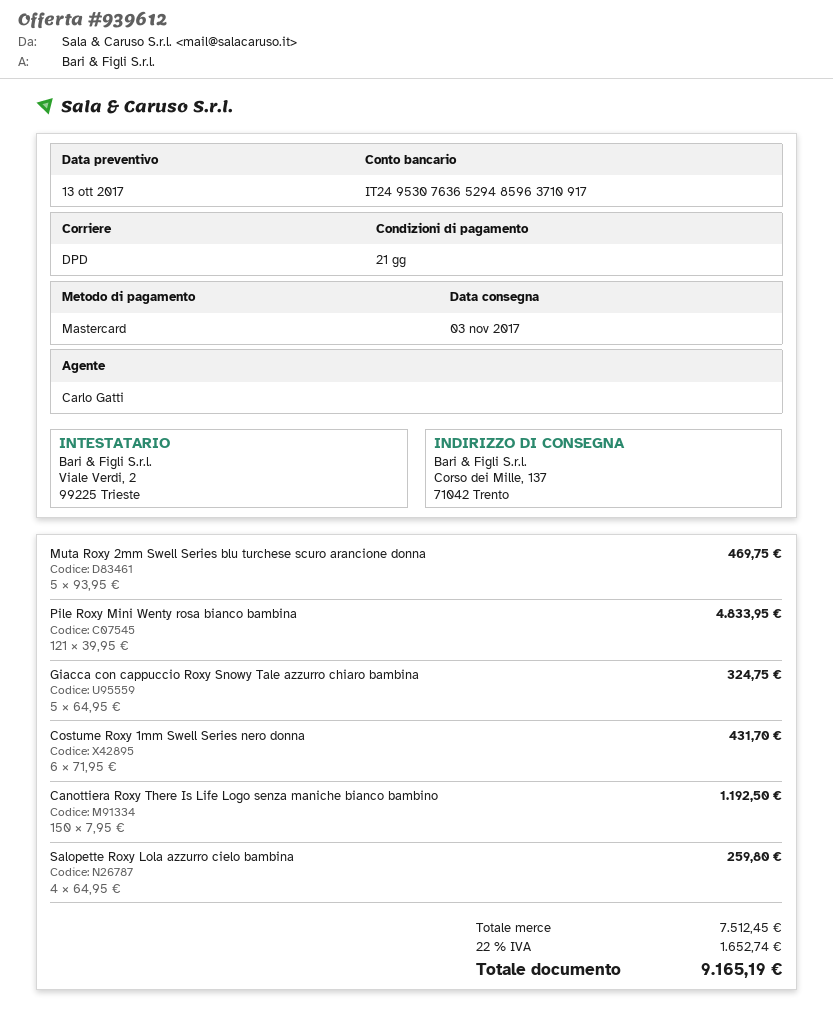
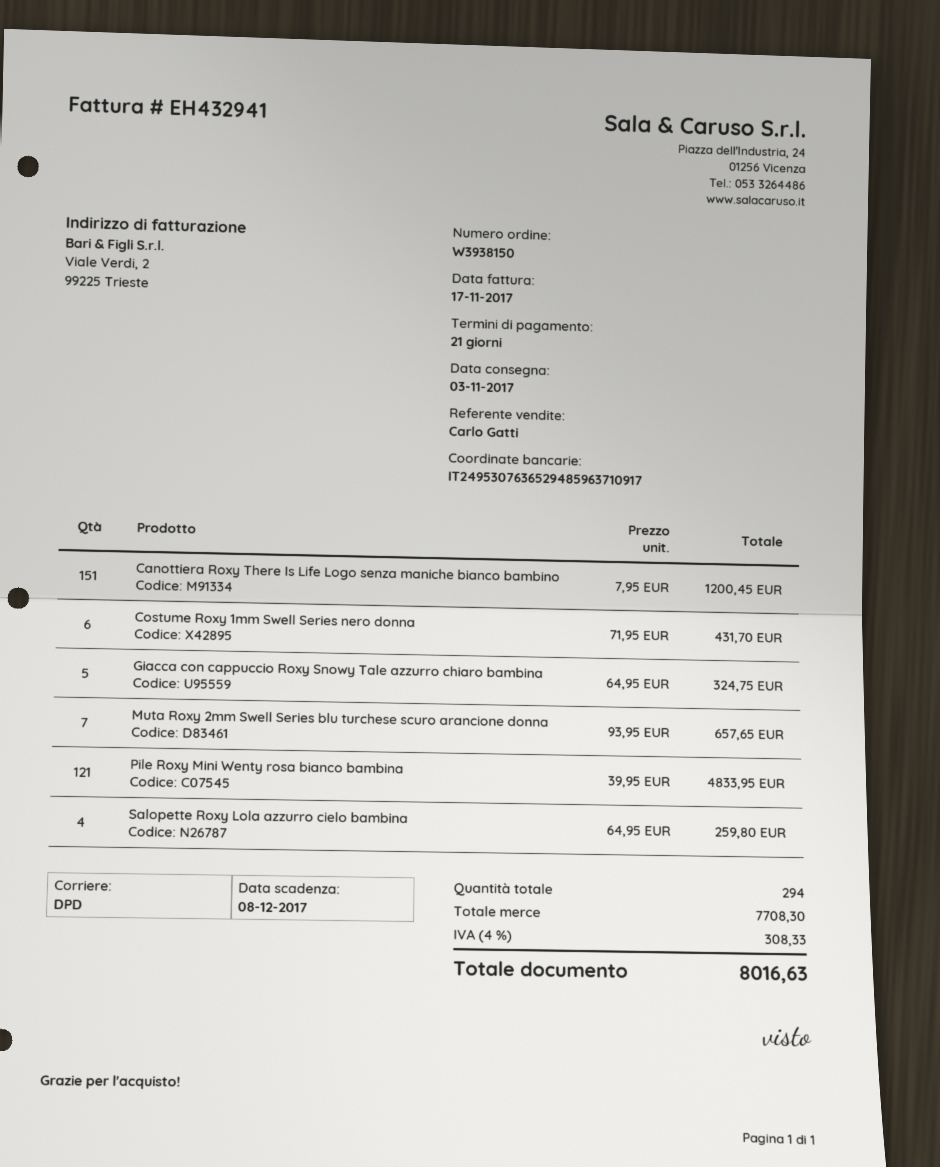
Muta Roxy 2mm Swell Series blu turchese scuro arancione donna: 5 x 93.95 = 469.75 -> 7 x 93.95 = 657.65
Canottiera Roxy There Is Life Logo senza maniche bianco bambino: 150 x 7.95 = 1192.50 -> 151 x 7.95 = 1200.45
subtotal: 7512.45 -> 7708.30
tax: 22% = 1652.74 -> 4% = 308.33
total: 9165.19 -> 8016.63

